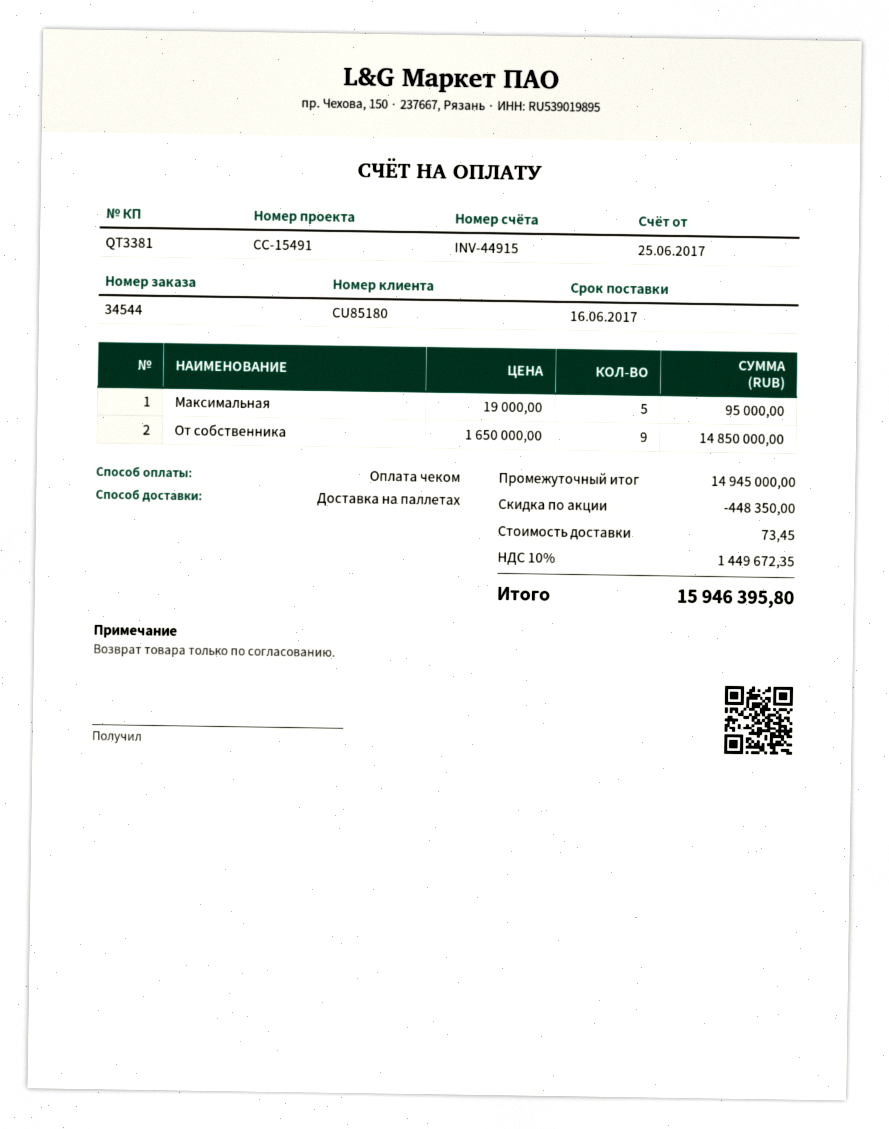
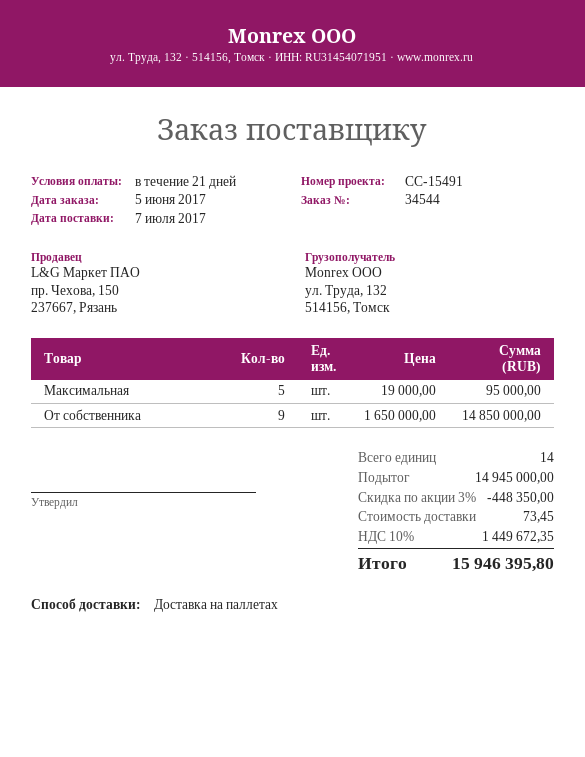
delivery date: 2017-06-16 -> 2017-07-07

